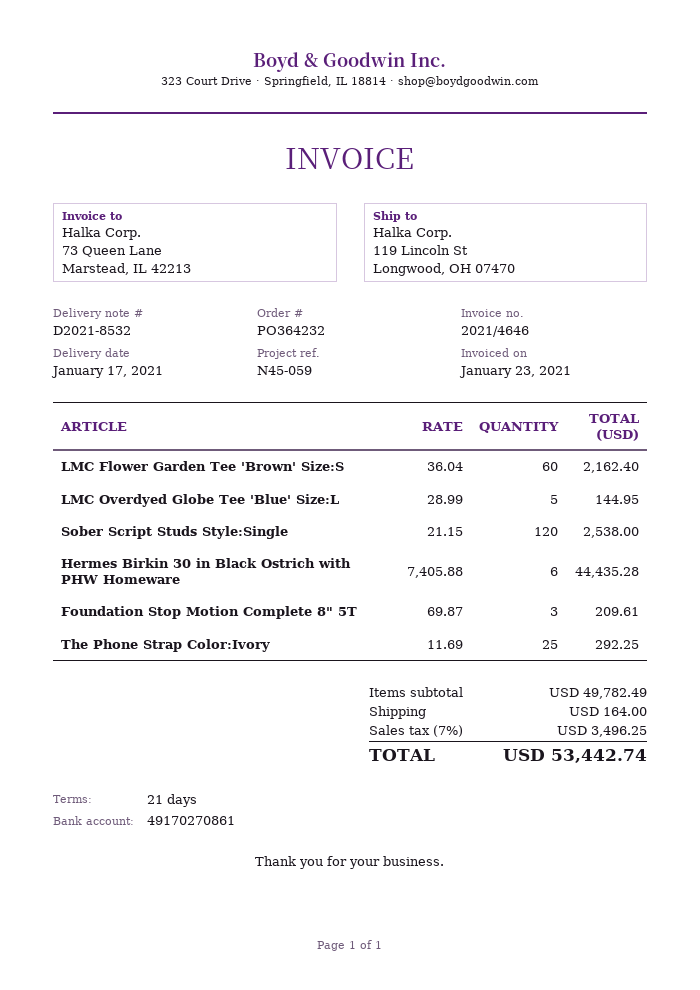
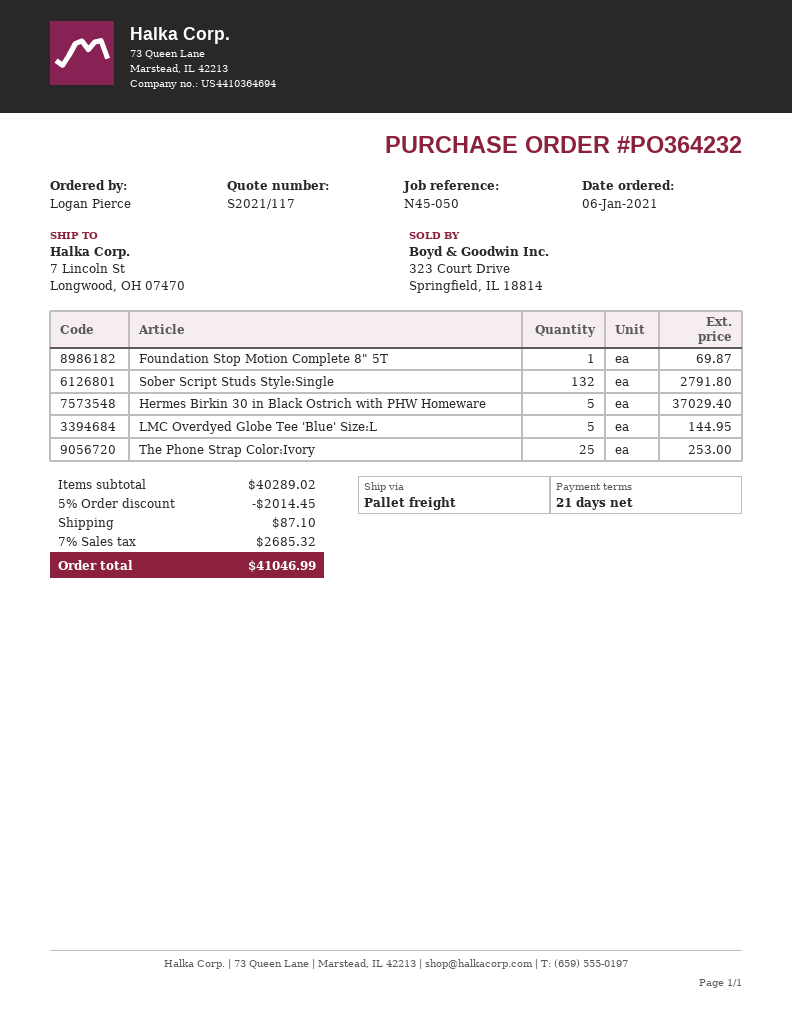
reference: N45-059 -> N45-050
ship to: 119 Lincoln St, Longwood, OH 07470 -> 7 Lincoln St, Longwood, OH 07470
LMC Flower Garden Tee 'Brown' Size:S: 60 for 2162.40 -> none
Sober Script Studs Style:Single: 120 for 2538.00 -> 132 for 2791.80
Hermes Birkin 30 in Black Ostrich with PHW Homeware: 6 for 44435.28 -> 5 for 37029.40
Foundation Stop Motion Complete 8" 5T: 3 for 209.61 -> 1 for 69.87
The Phone Strap Color:Ivory: 25 for 292.25 -> 25 for 253.00
subtotal: 49782.49 -> 40289.02
discount: none -> 5% = 2014.45
shipping: 164.00 -> 87.10
tax: 7% = 3496.25 -> 7% = 2685.32
total: 53442.74 -> 41046.99

